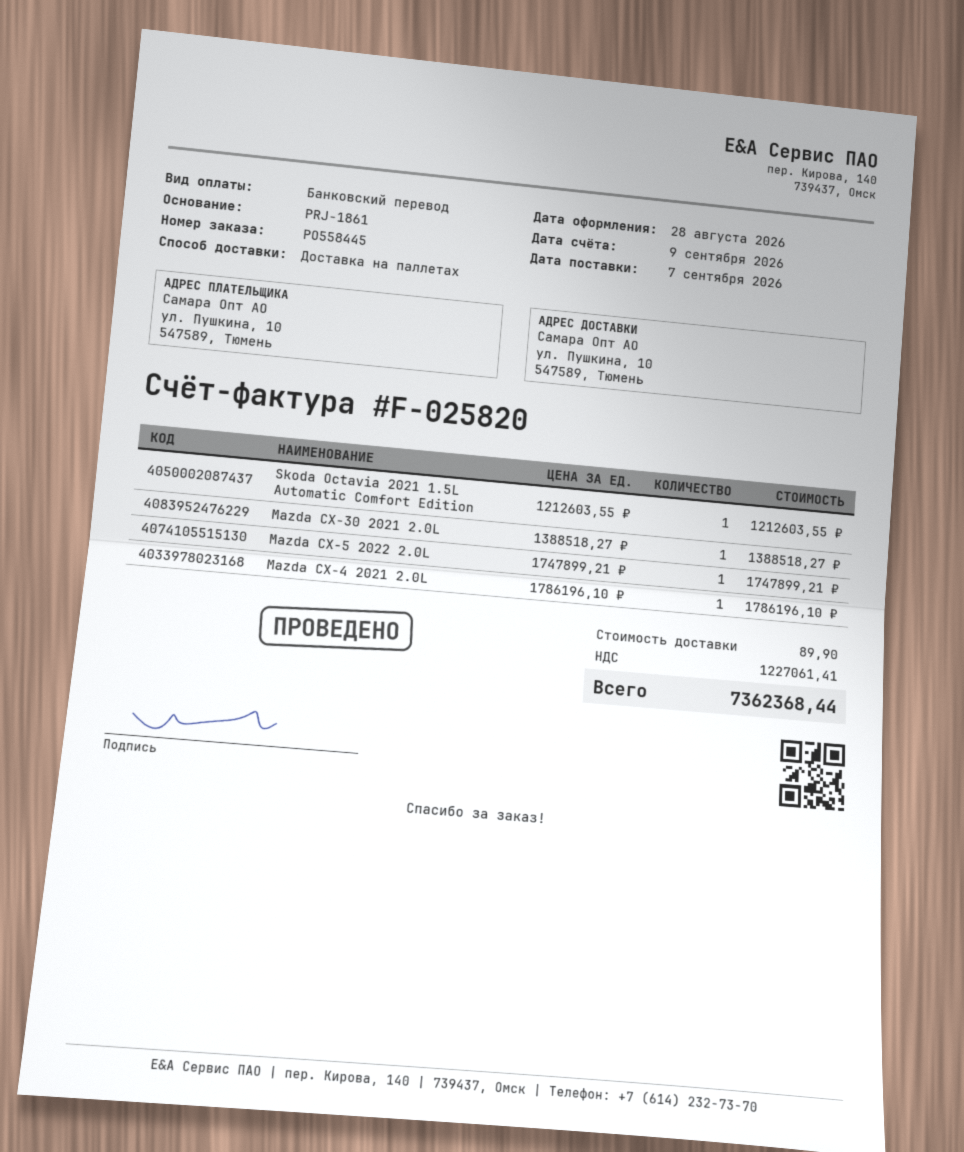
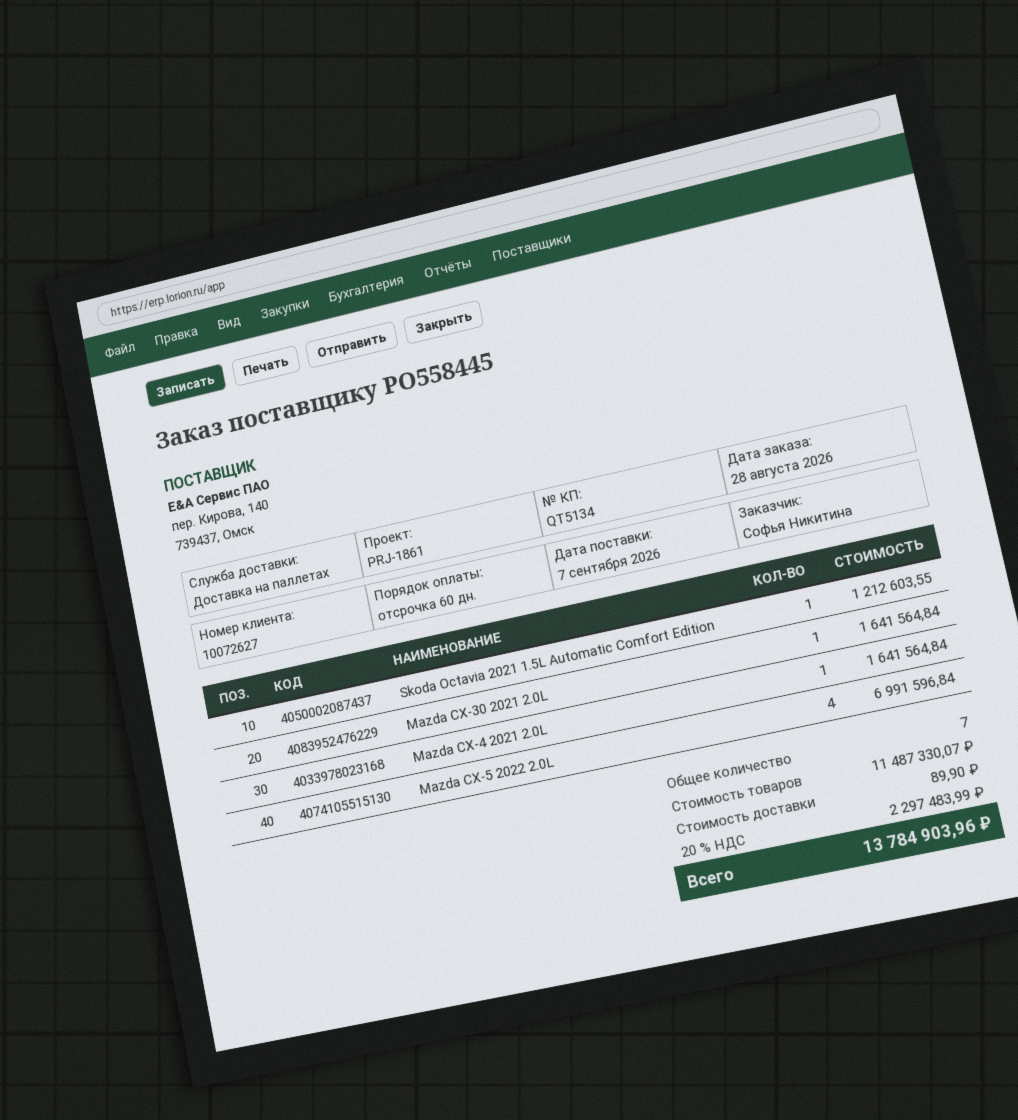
Mazda CX-30 2021 2.0L: 1 for 1388518.27 -> 1 for 1641564.84
Mazda CX-5 2022 2.0L: 1 for 1747899.21 -> 4 for 6991596.84
Mazda CX-4 2021 2.0L: 1 for 1786196.10 -> 1 for 1641564.84
tax: 1227061.41 -> 2297483.99
total: 7362368.44 -> 13784903.96

